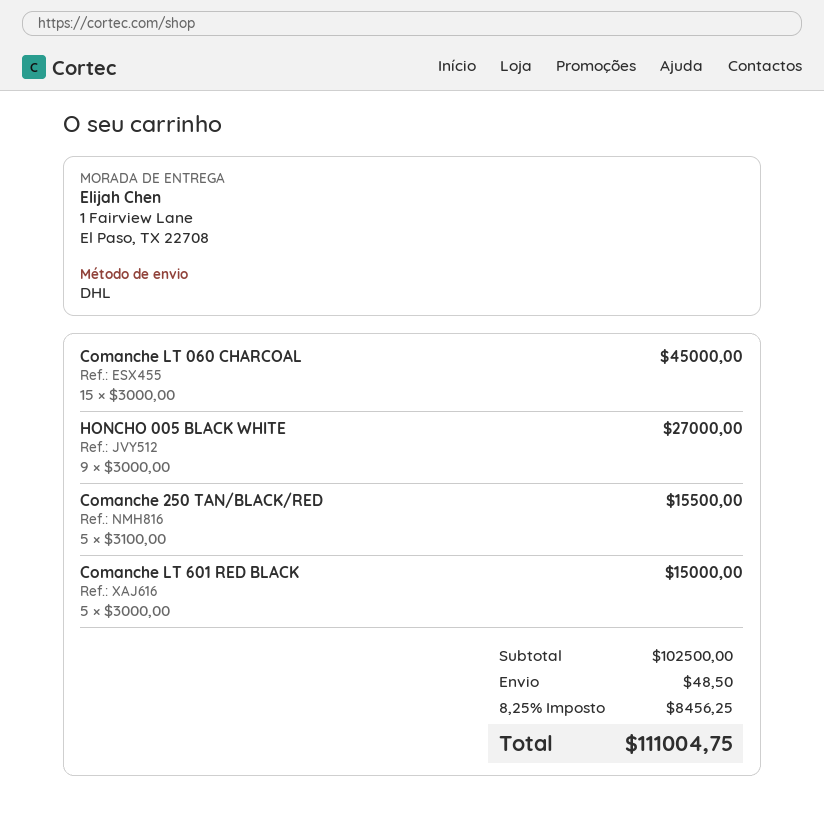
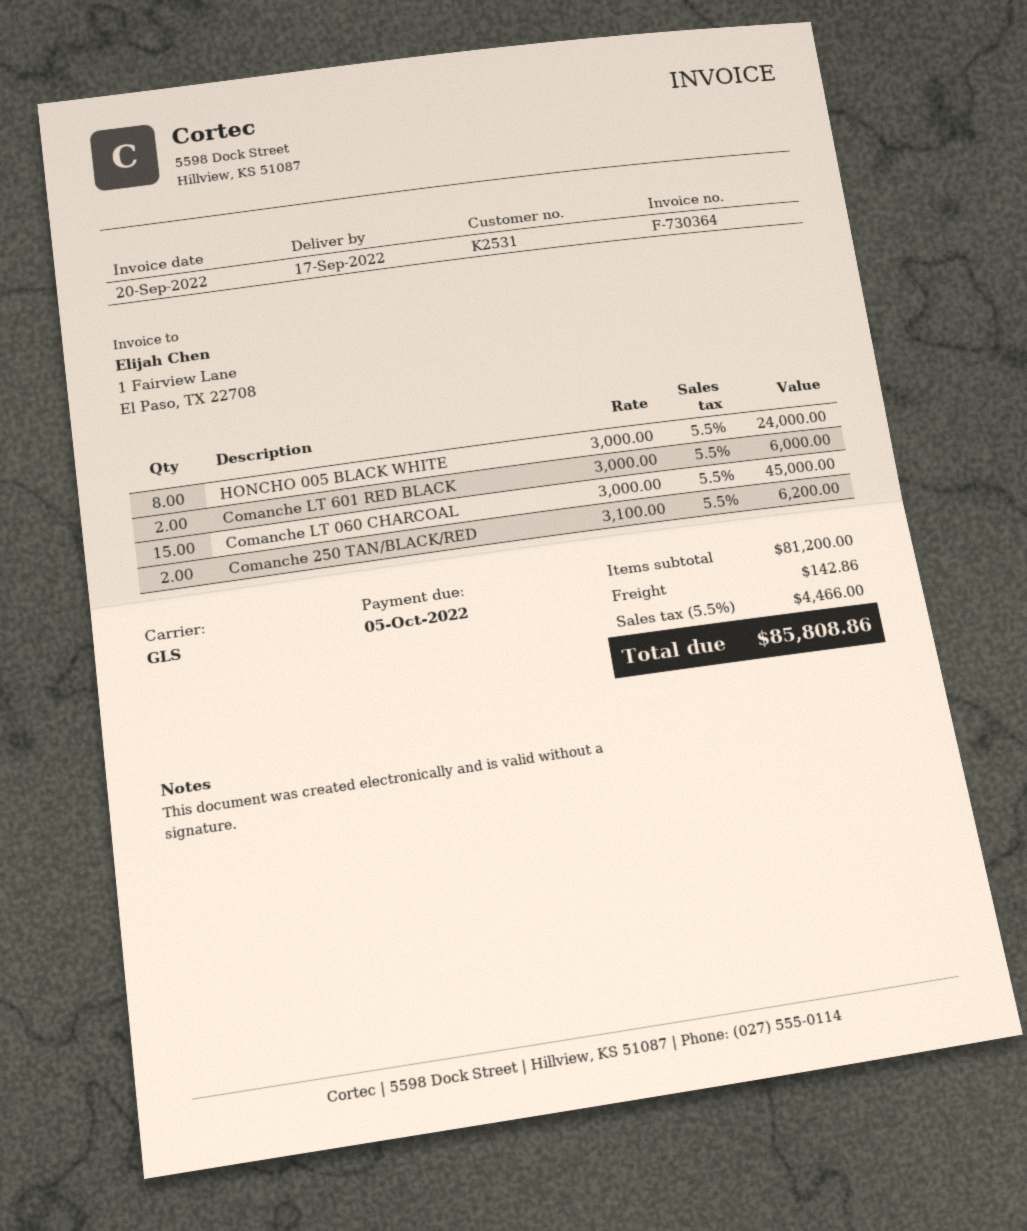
shipping method: DHL -> GLS
HONCHO 005 BLACK WHITE: 9 x 3000.00 = 27000.00 -> 8 x 3000.00 = 24000.00
Comanche 250 TAN/BLACK/RED: 5 x 3100.00 = 15500.00 -> 2 x 3100.00 = 6200.00
Comanche LT 601 RED BLACK: 5 x 3000.00 = 15000.00 -> 2 x 3000.00 = 6000.00
subtotal: 102500.00 -> 81200.00
shipping: 48.50 -> 142.86
tax: 8.25% = 8456.25 -> 5.5% = 4466.00
total: 111004.75 -> 85808.86

